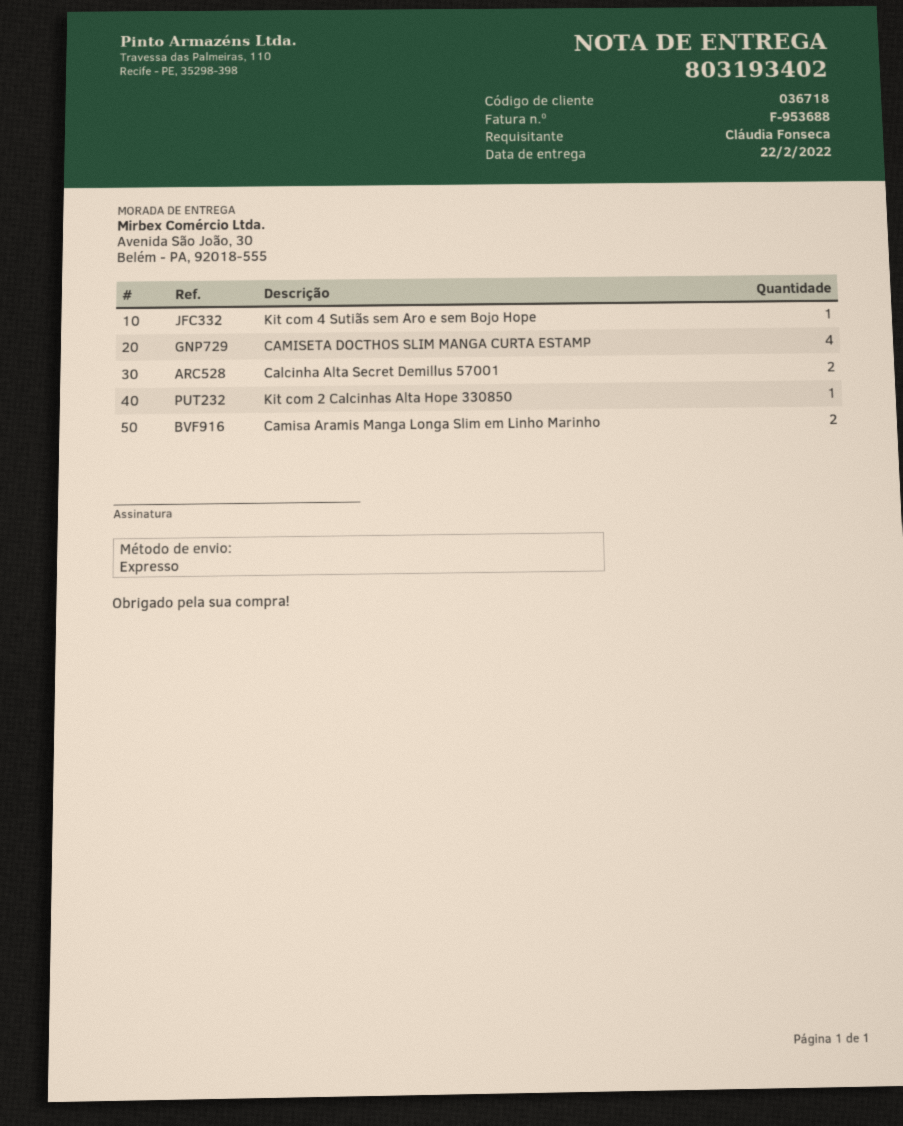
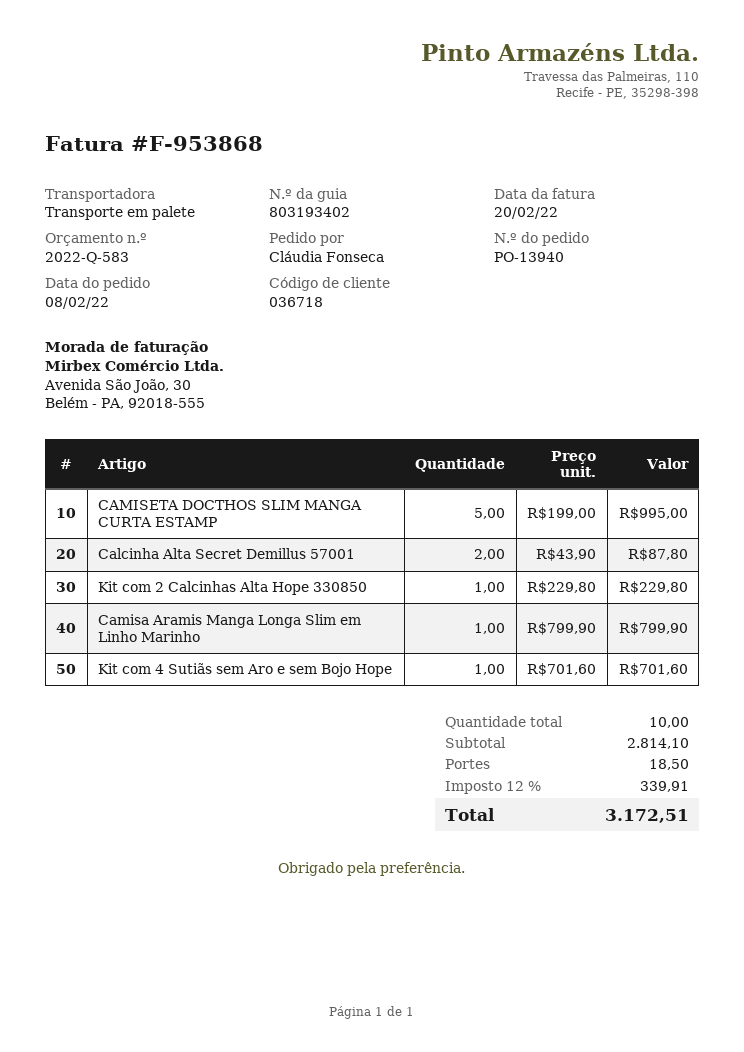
invoice number: F-953688 -> F-953868
shipping method: express -> pallet freight
CAMISETA DOCTHOS SLIM MANGA CURTA ESTAMP: 4 -> 5
Camisa Aramis Manga Longa Slim em Linho Marinho: 2 -> 1

